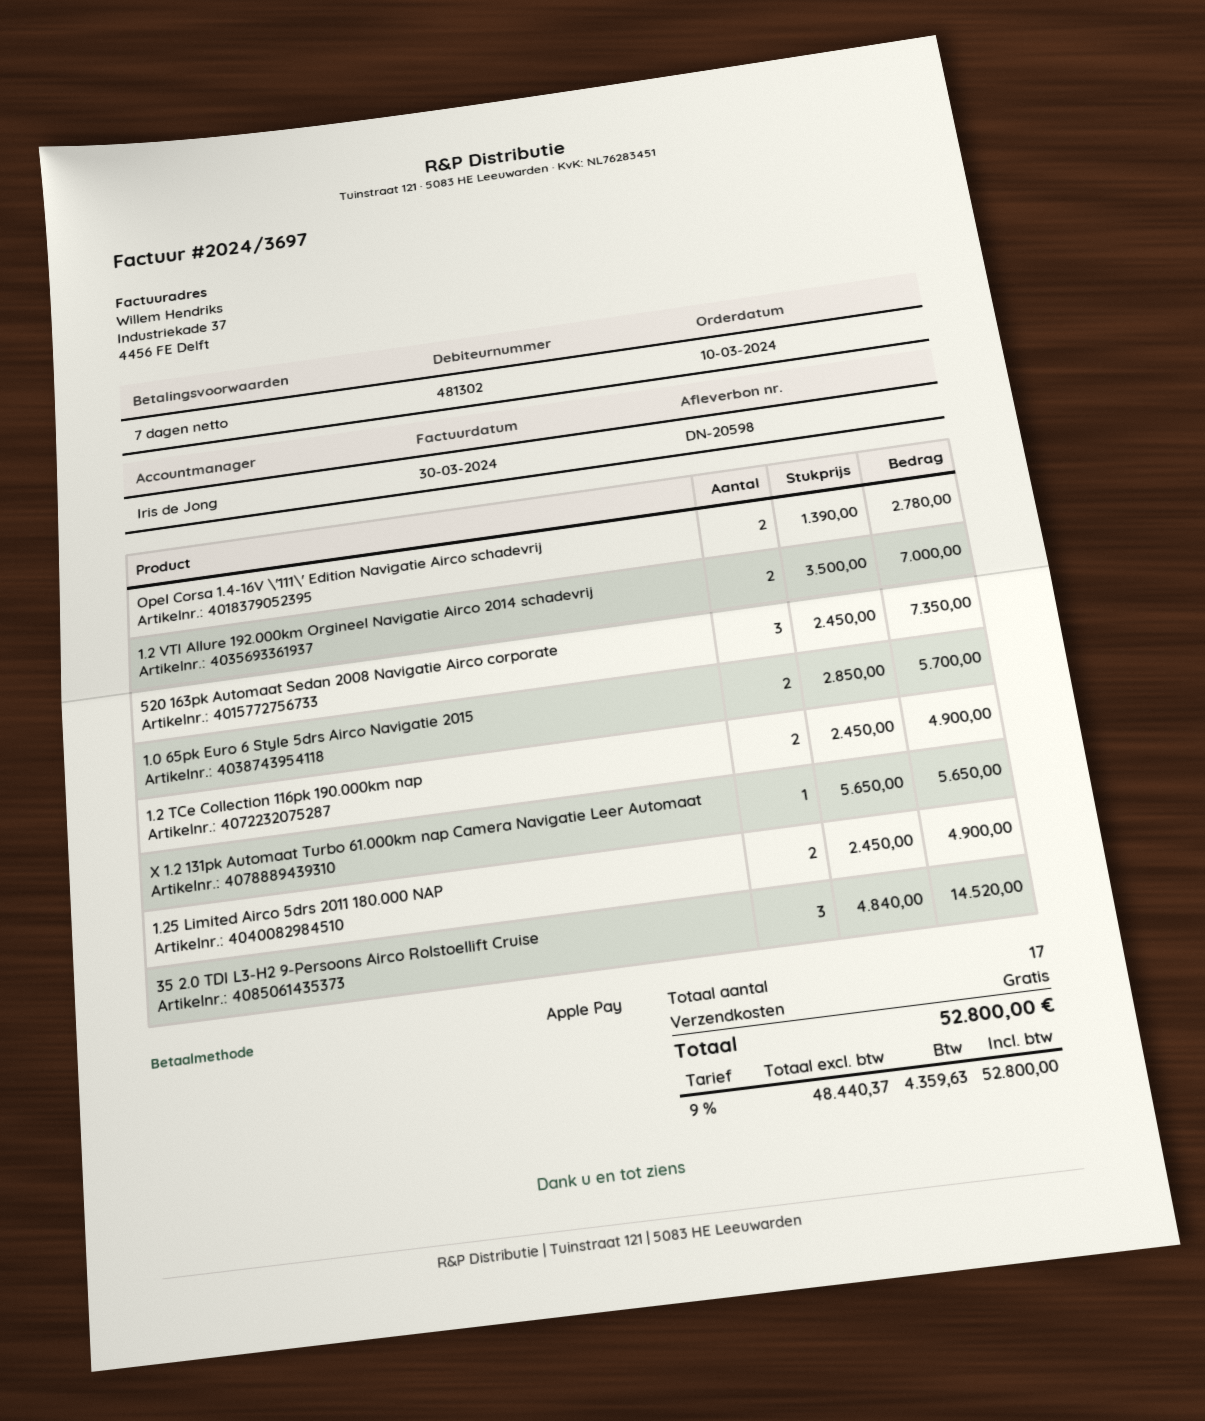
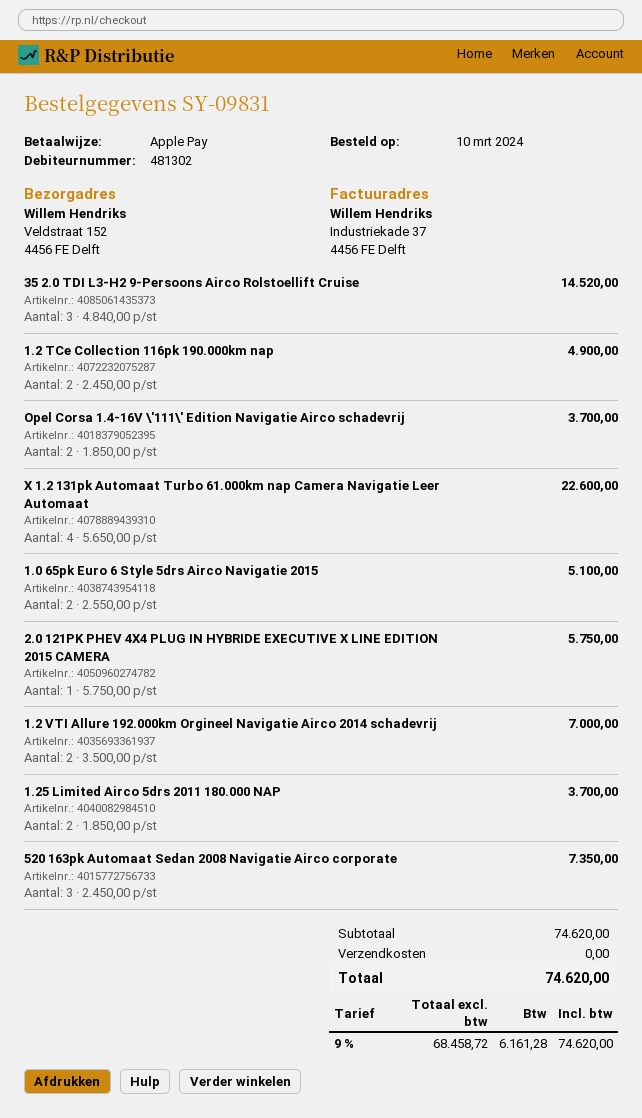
Opel Corsa 1.4-16V \'111\' Edition Navigatie Airco schadevrij: 2 x 1390.00 = 2780.00 -> 2 x 1850.00 = 3700.00
1.0 65pk Euro 6 Style 5drs Airco Navigatie 2015: 2 x 2850.00 = 5700.00 -> 2 x 2550.00 = 5100.00
X 1.2 131pk Automaat Turbo 61.000km nap Camera Navigatie Leer Automaat: 1 x 5650.00 = 5650.00 -> 4 x 5650.00 = 22600.00
1.25 Limited Airco 5drs 2011 180.000 NAP: 2 x 2450.00 = 4900.00 -> 2 x 1850.00 = 3700.00
2.0 121PK PHEV 4X4 PLUG IN HYBRIDE EXECUTIVE X LINE EDITION 2015 CAMERA: none -> 1 x 5750.00 = 5750.00
net: 48440.37 -> 68458.72
tax: 9% = 4359.63 -> 9% = 6161.28
total: 52800.00 -> 74620.00

